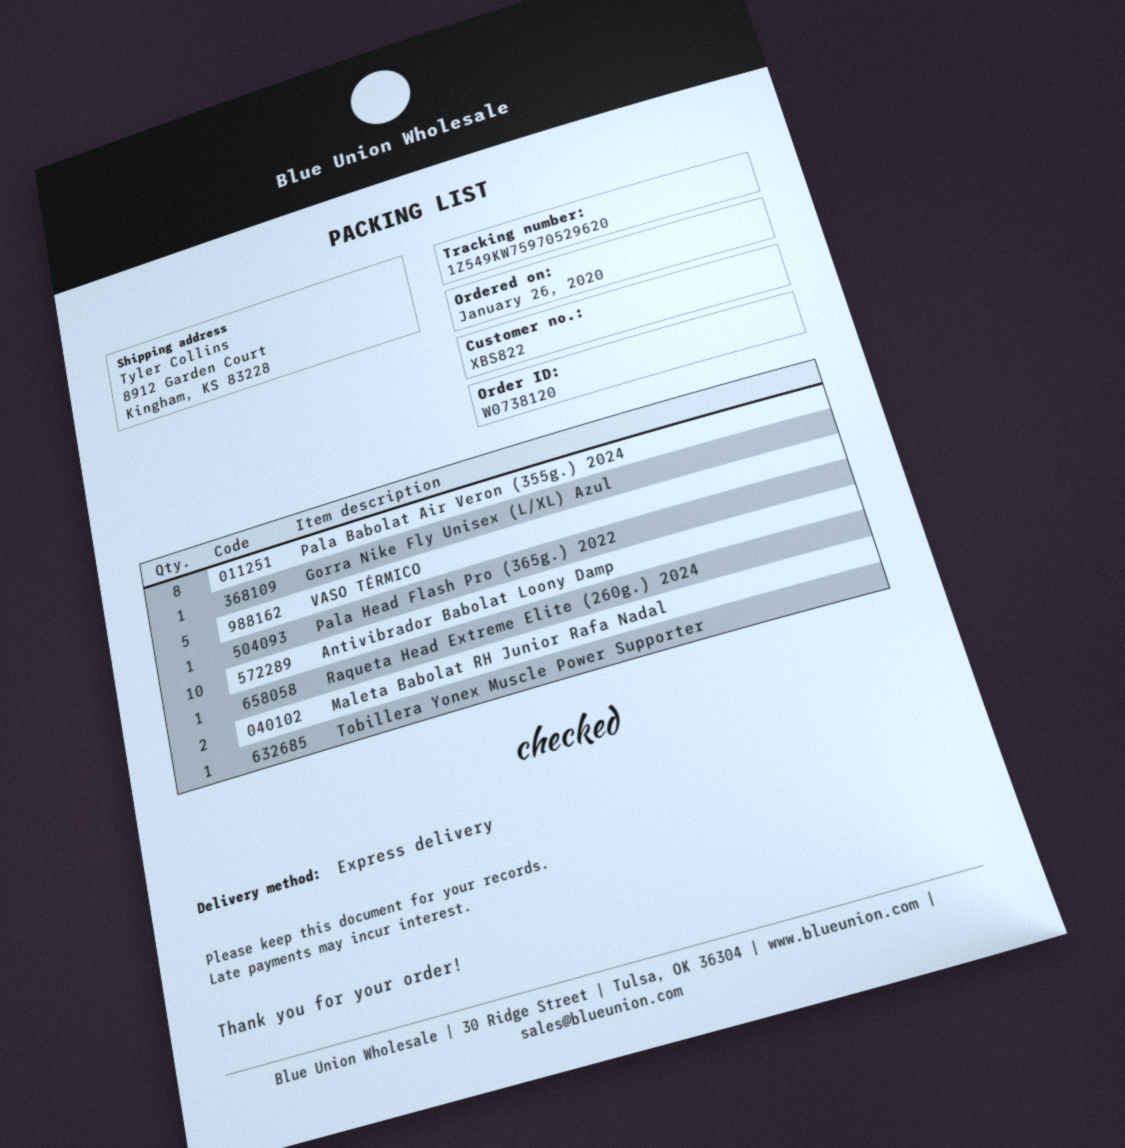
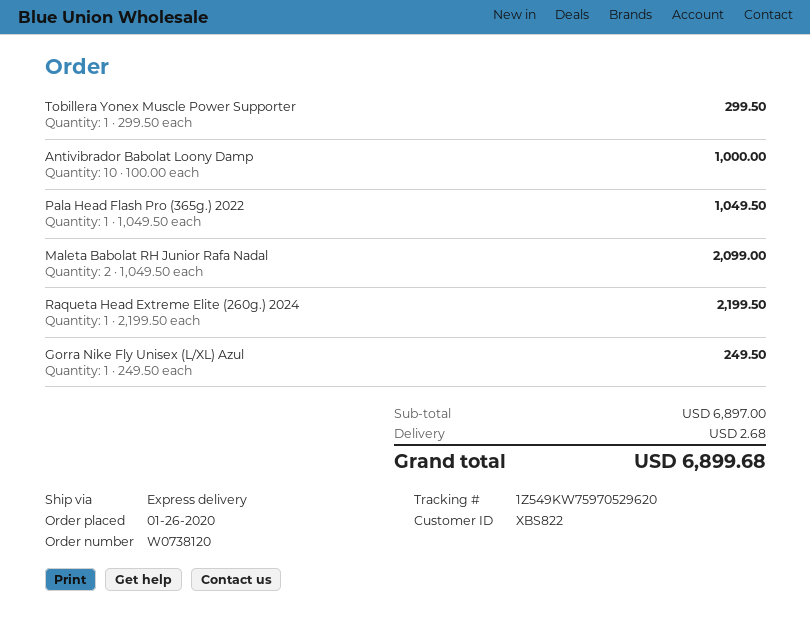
Pala Babolat Air Veron (355g.) 2024: 8 -> none
VASO TÉRMICO: 5 -> none

